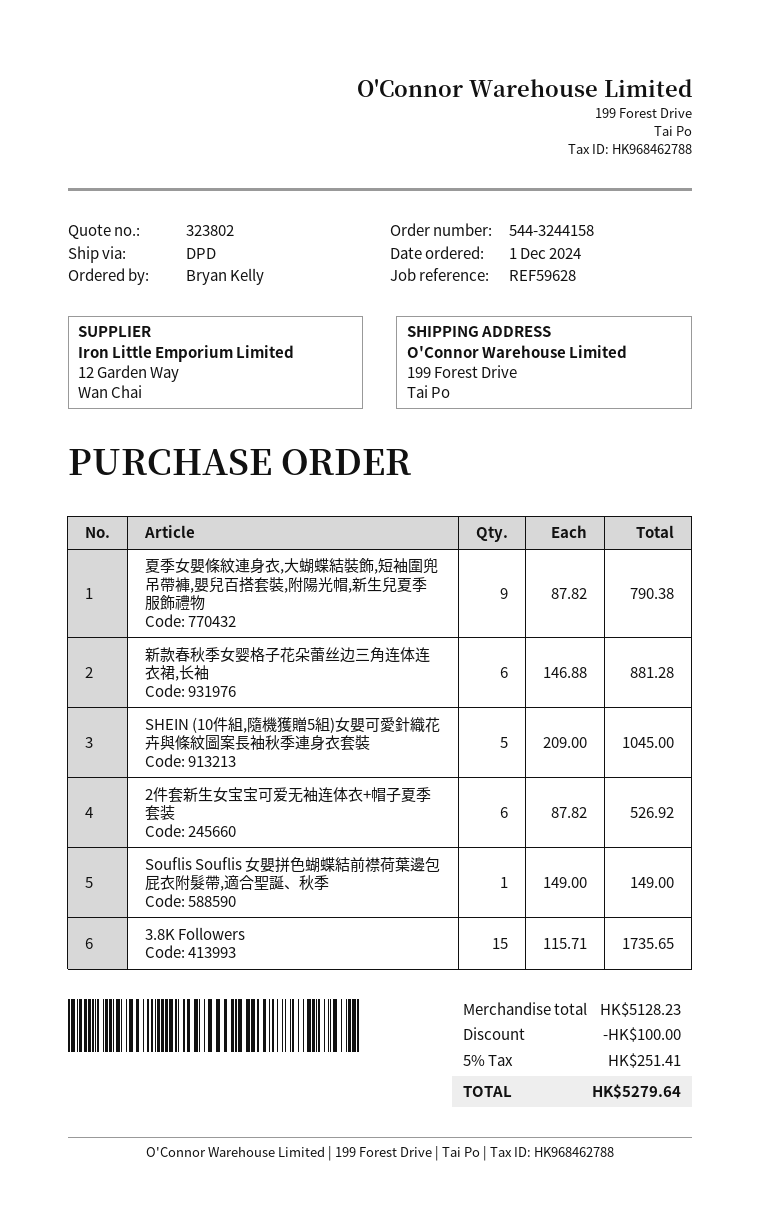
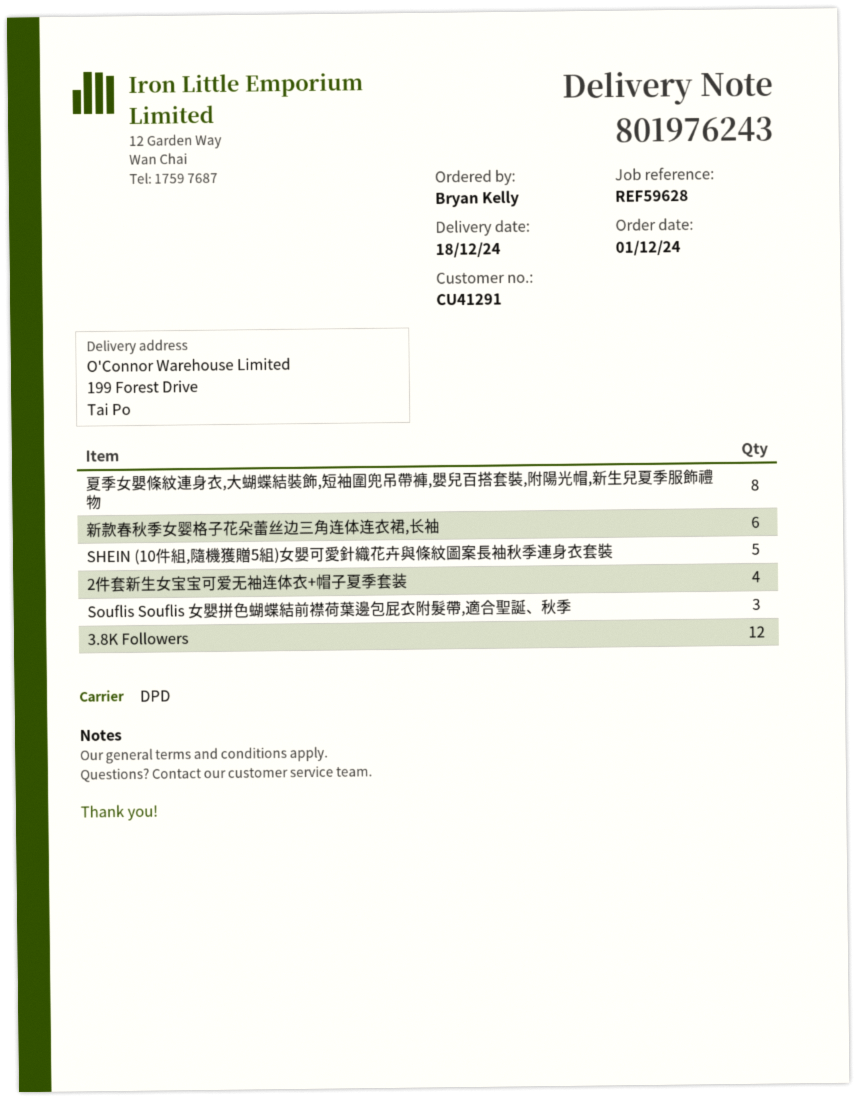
夏季女嬰條紋連身衣,大蝴蝶結裝飾,短袖圍兜吊帶褲,嬰兒百搭套裝,附陽光帽,新生兒夏季服飾禮物: 9 -> 8
2件套新生女宝宝可爱无袖连体衣+帽子夏季套装: 6 -> 4
Souflis Souflis 女嬰拼色蝴蝶結前襟荷葉邊包屁衣附髮帶,適合聖誕、秋季: 1 -> 3
3.8K Followers: 15 -> 12

